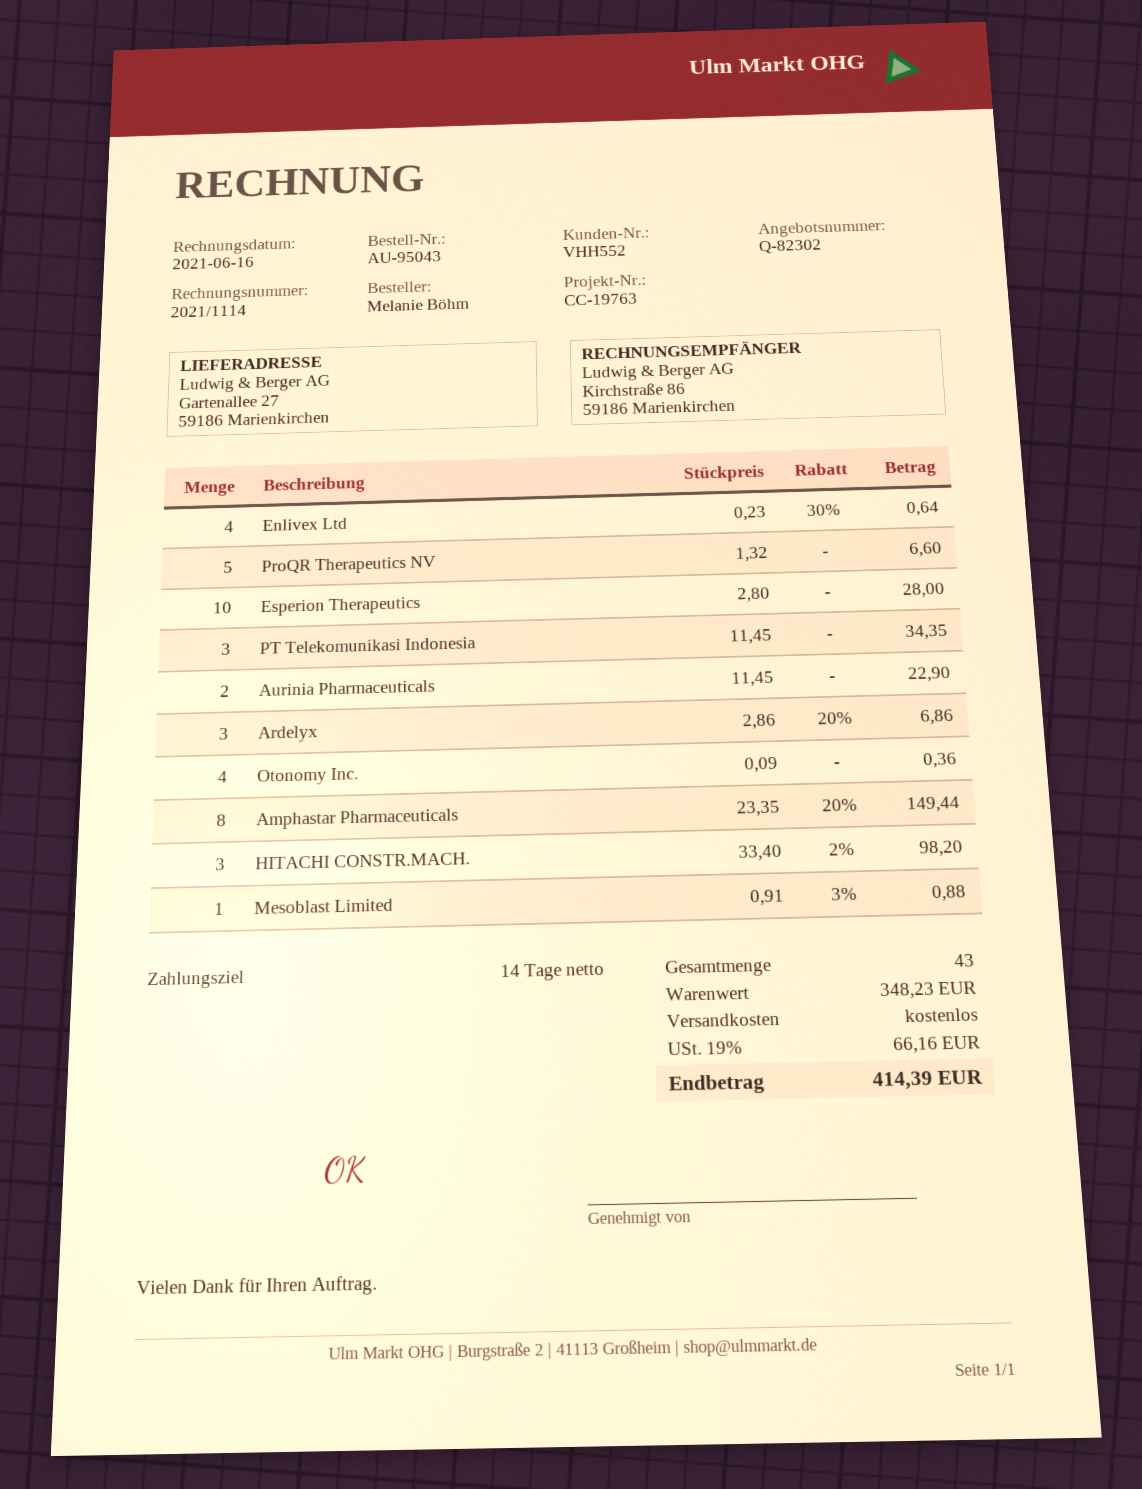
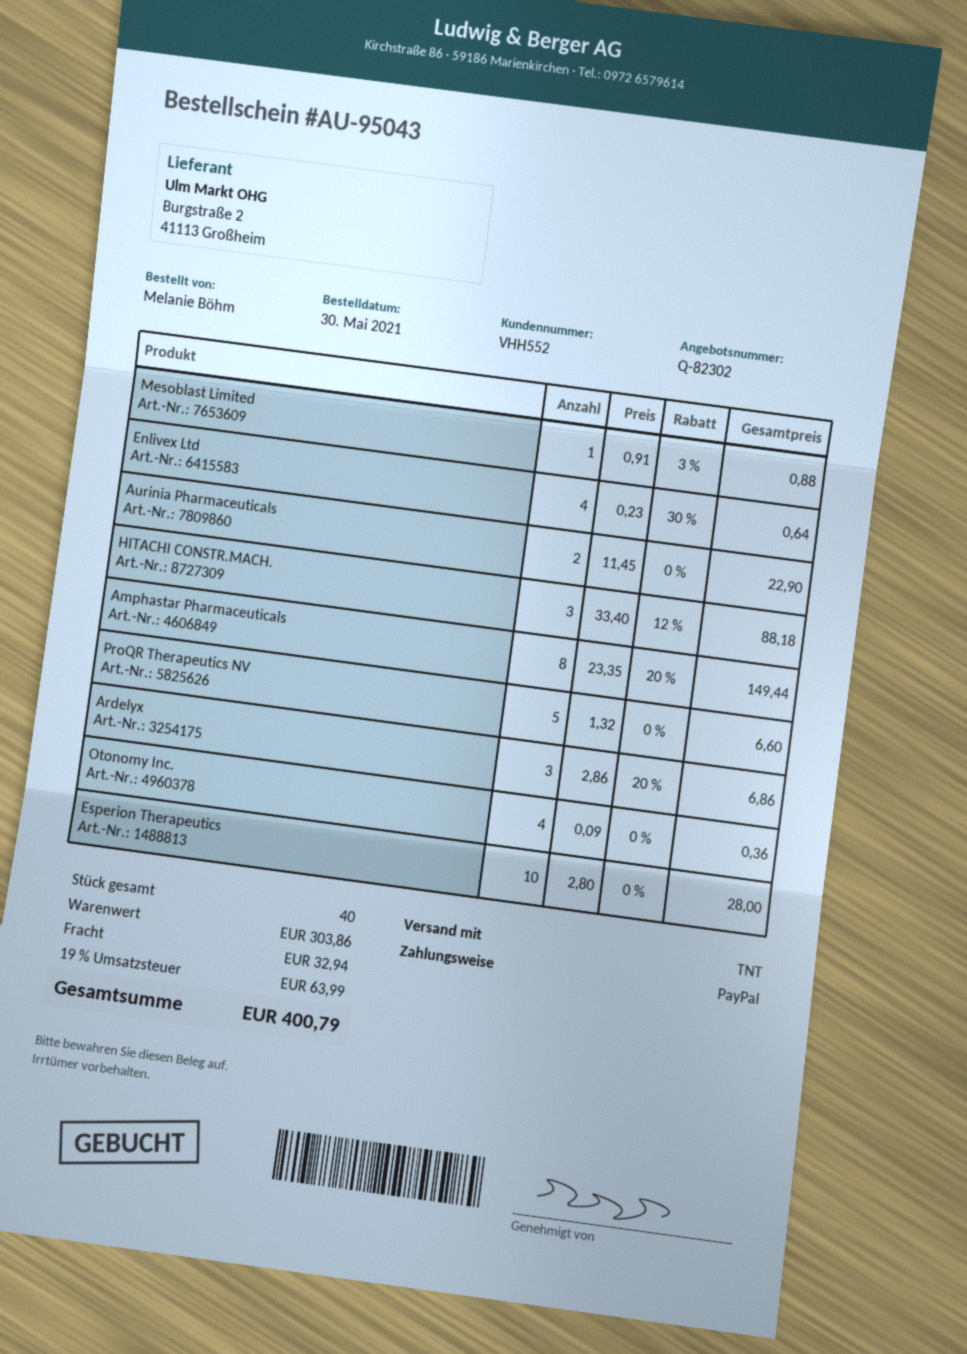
PT Telekomunikasi Indonesia: 3 x 11.45 = 34.35 -> none
HITACHI CONSTR.MACH.: 3 x 33.40 - 2% = 98.20 -> 3 x 33.40 - 12% = 88.18
total quantity: 43 -> 40
subtotal: 348.23 -> 303.86
shipping: 0.00 -> 32.94
tax: 19% = 66.16 -> 19% = 63.99
total: 414.39 -> 400.79

